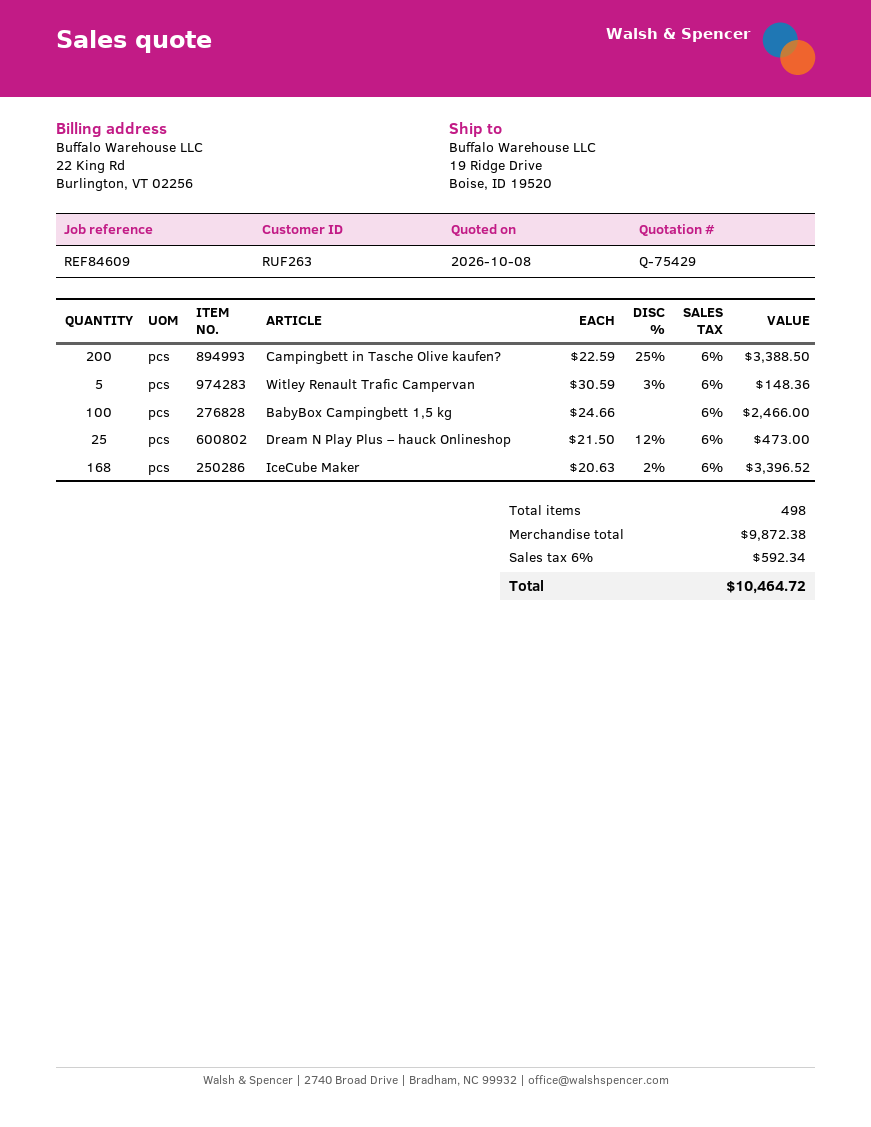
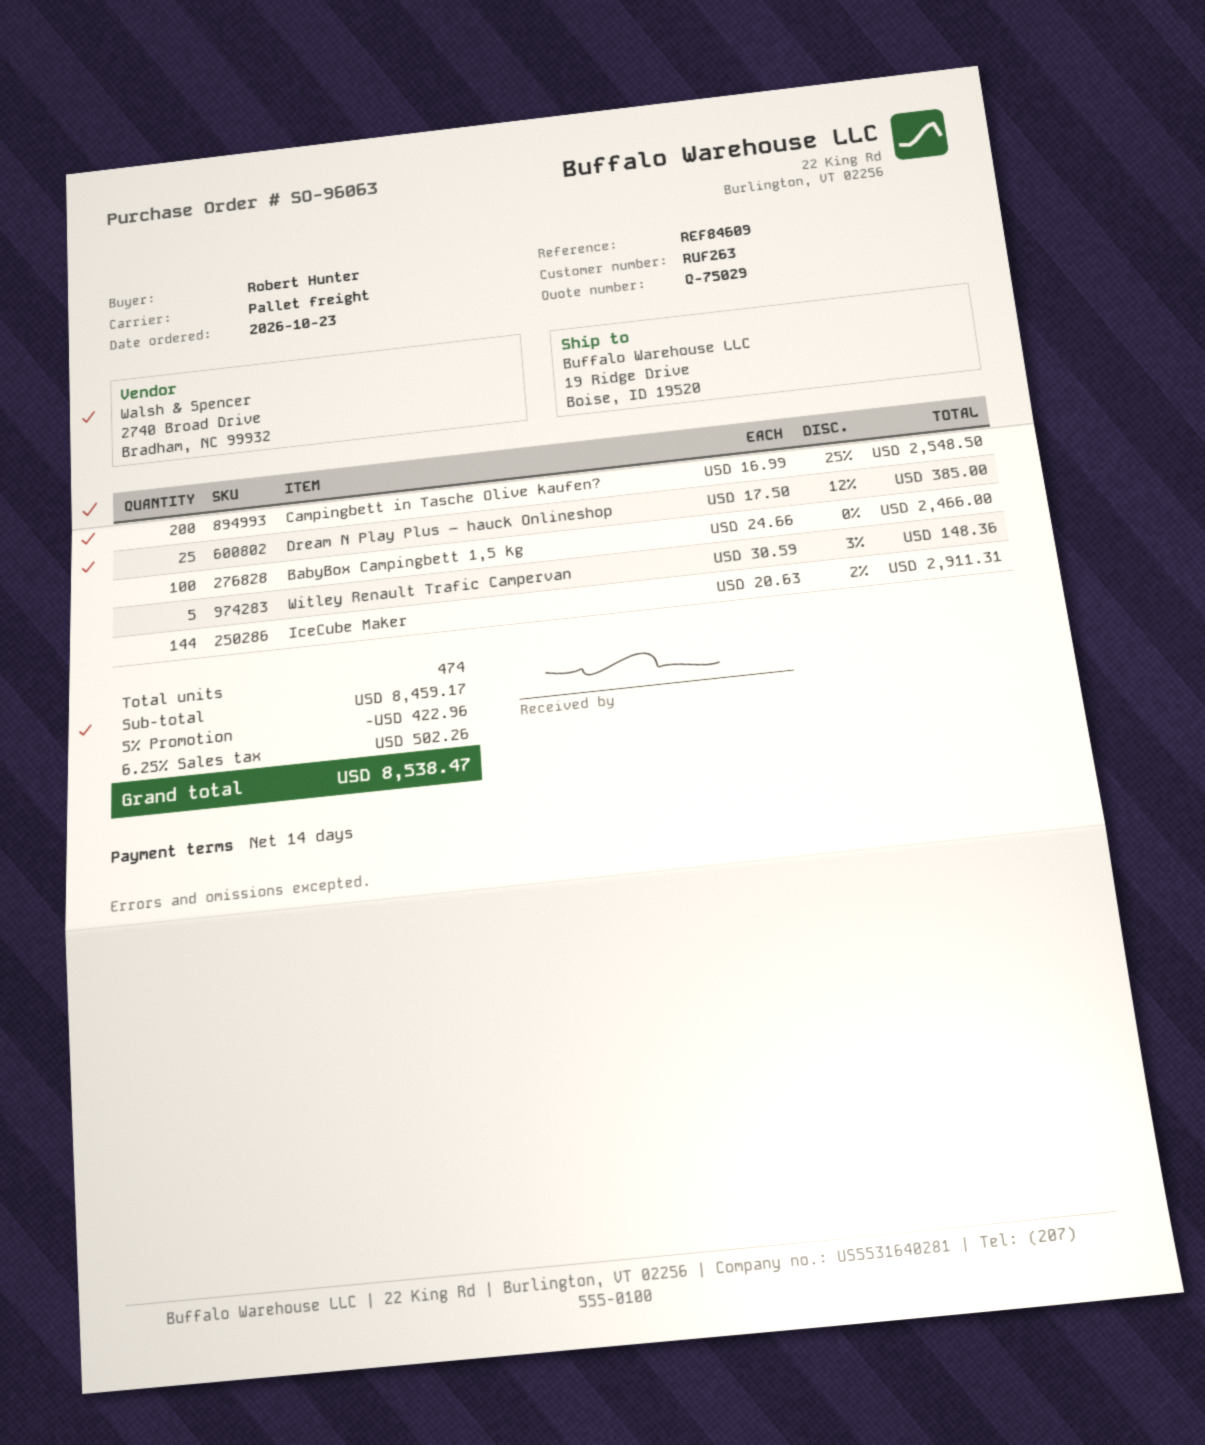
quote number: Q-75429 -> Q-75029
Campingbett in Tasche Olive kaufen?: 200 x 22.59 - 25% = 3388.50 -> 200 x 16.99 - 25% = 2548.50
Dream N Play Plus – hauck Onlineshop: 25 x 21.50 - 12% = 473.00 -> 25 x 17.50 - 12% = 385.00
IceCube Maker: 168 x 20.63 - 2% = 3396.52 -> 144 x 20.63 - 2% = 2911.31
total quantity: 498 -> 474
subtotal: 9872.38 -> 8459.17
discount: none -> 5% = 422.96
tax: 6% = 592.34 -> 6.25% = 502.26
total: 10464.72 -> 8538.47

